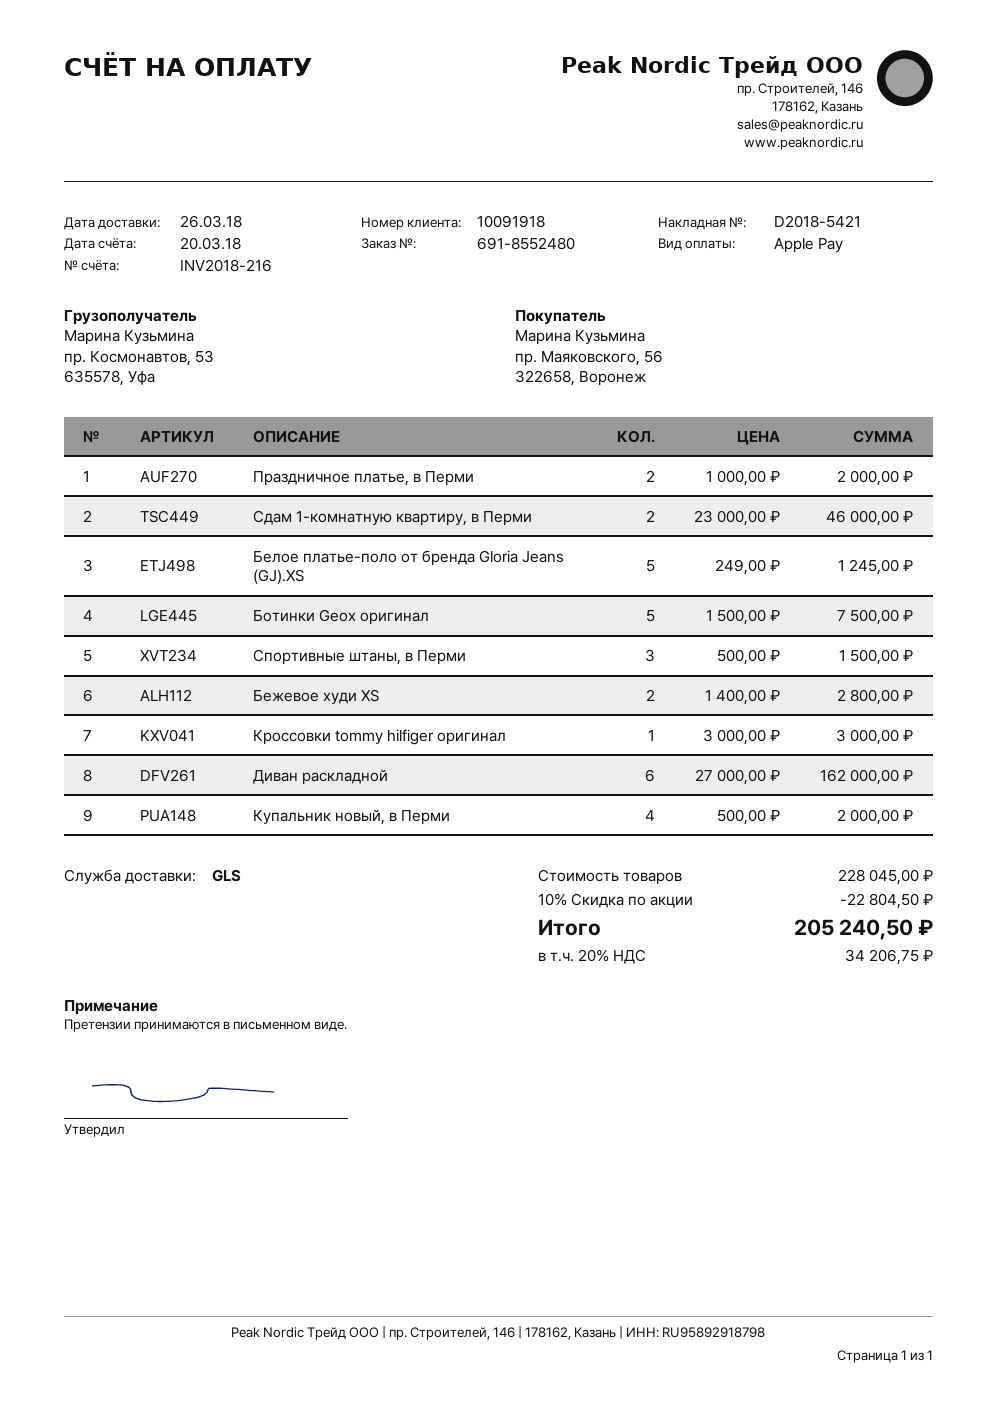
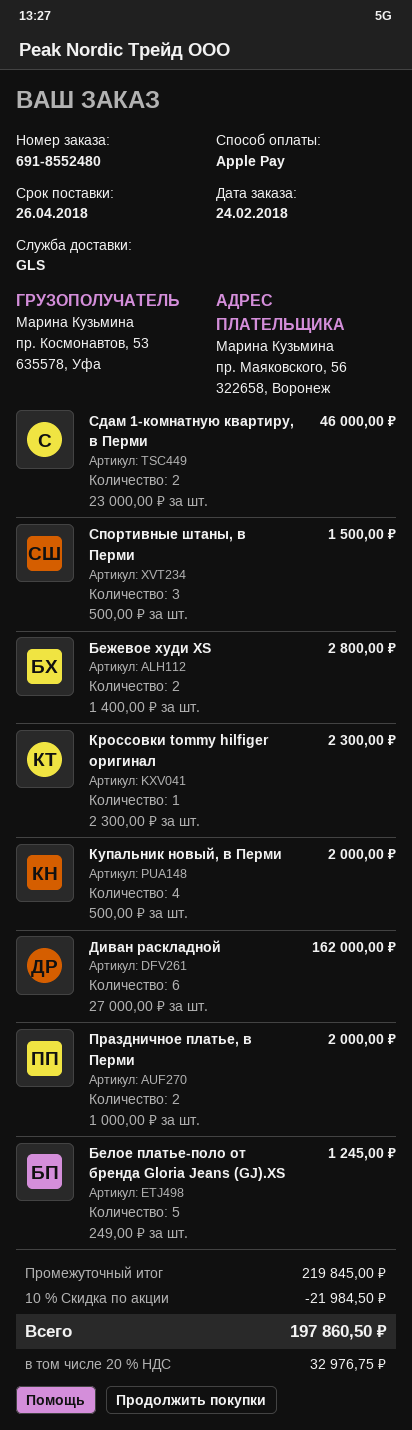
delivery date: 2018-03-26 -> 2018-04-26
Ботинки Geox оригинал: 5 x 1500.00 = 7500.00 -> none
Кроссовки tommy hilfiger оригинал: 1 x 3000.00 = 3000.00 -> 1 x 2300.00 = 2300.00
subtotal: 228045.00 -> 219845.00
discount: 10% = 22804.50 -> 10% = 21984.50
tax: 20% = 34206.75 -> 20% = 32976.75
total: 205240.50 -> 197860.50

